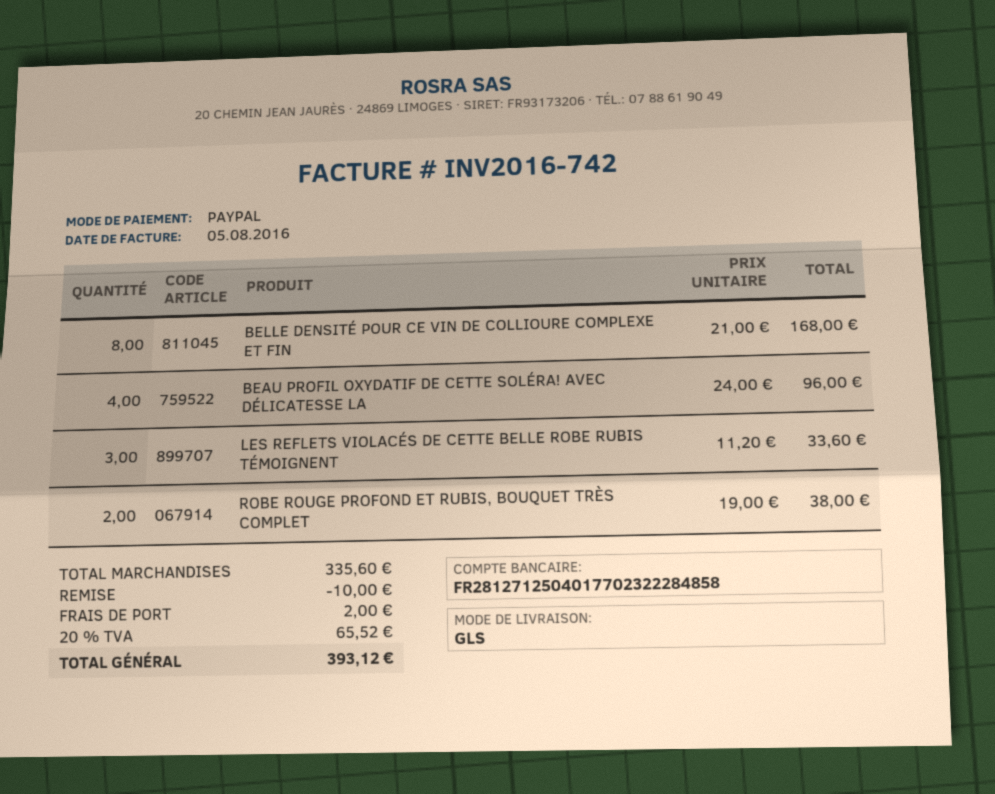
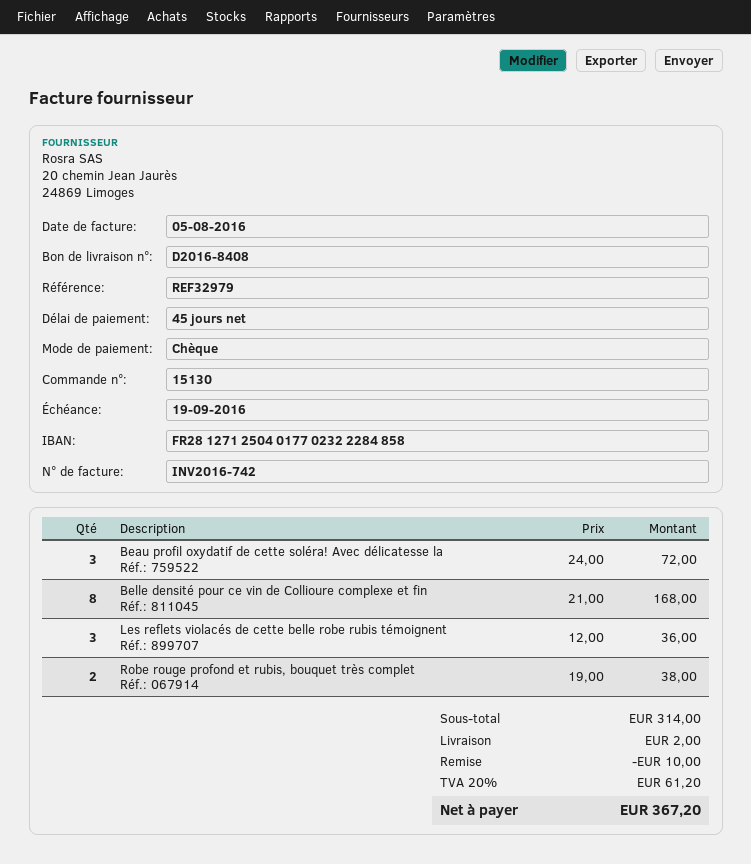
payment method: PayPal -> cheque
BEAU PROFIL OXYDATIF DE CETTE SOLÉRA! AVEC DÉLICATESSE LA: 4 x 24.00 = 96.00 -> 3 x 24.00 = 72.00
LES REFLETS VIOLACÉS DE CETTE BELLE ROBE RUBIS TÉMOIGNENT: 3 x 11.20 = 33.60 -> 3 x 12.00 = 36.00
subtotal: 335.60 -> 314.00
tax: 20% = 65.52 -> 20% = 61.20
total: 393.12 -> 367.20

